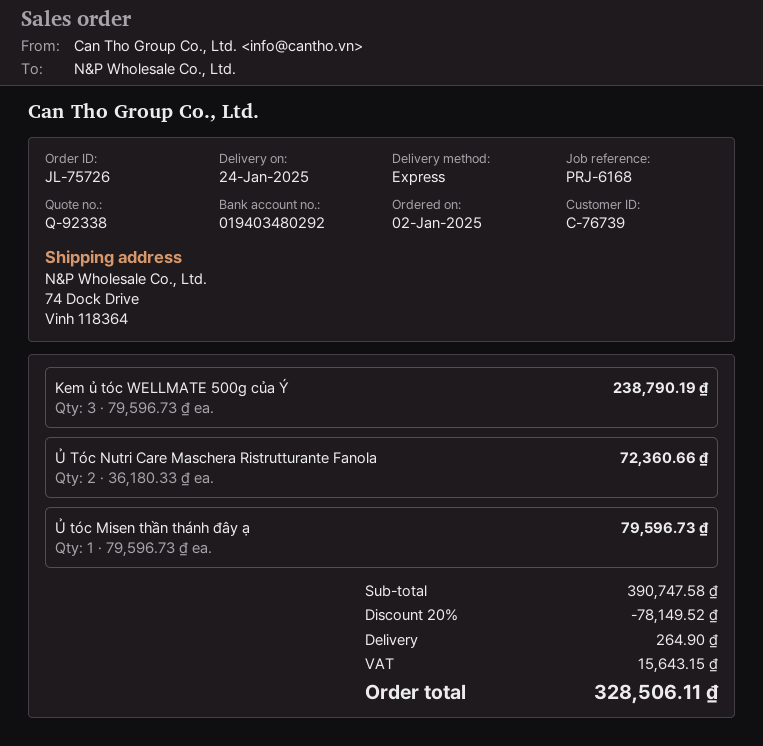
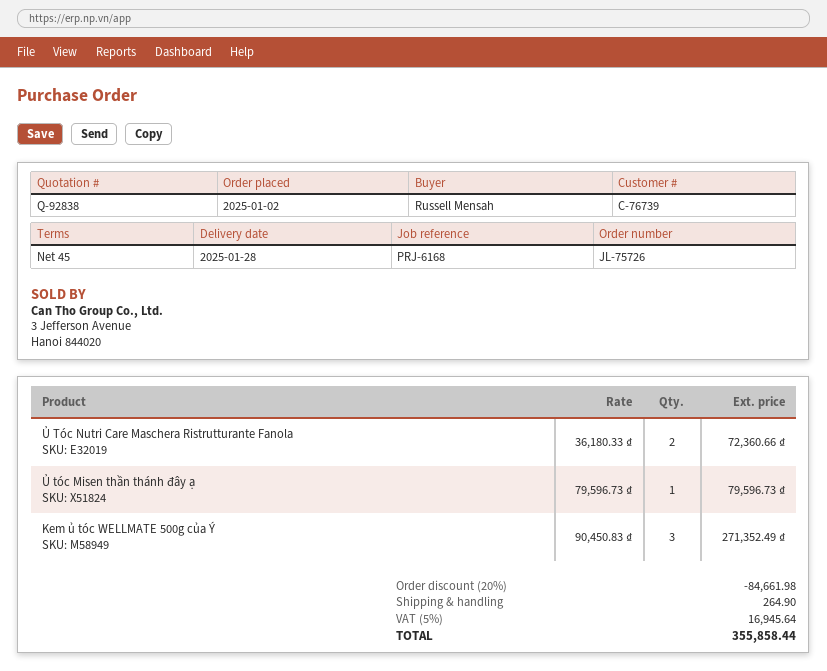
quote number: Q-92338 -> Q-92838
delivery date: 2025-01-24 -> 2025-01-28
Kem ủ tóc WELLMATE 500g của Ý: 3 x 79596.73 = 238790.19 -> 3 x 90450.83 = 271352.49
discount: 20% = 78149.52 -> 20% = 84661.98
tax: 15643.15 -> 16945.64
total: 328506.11 -> 355858.44

